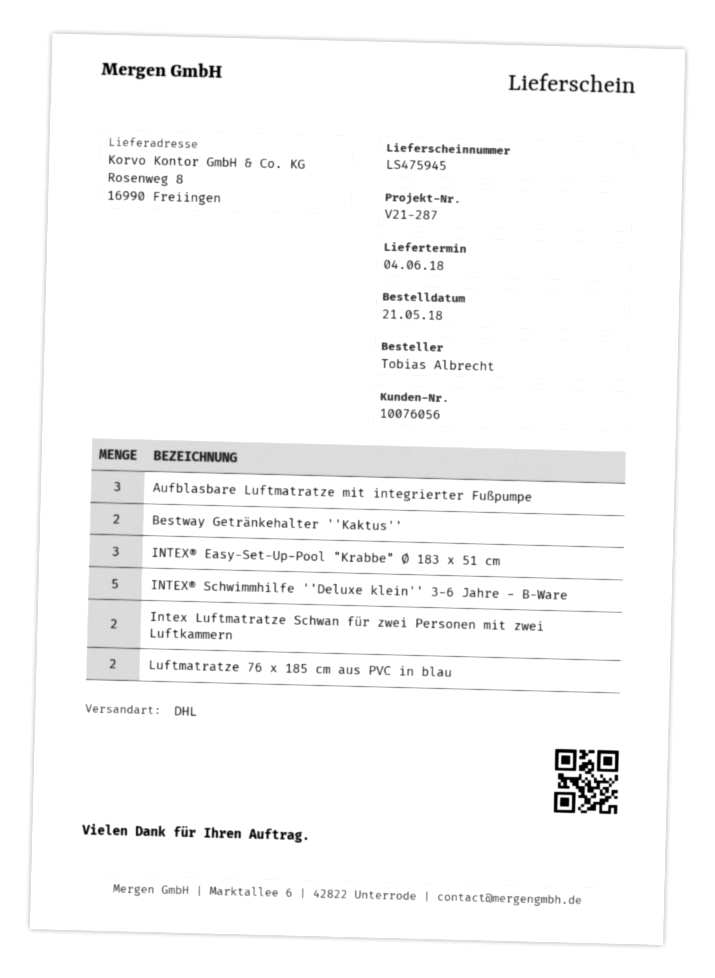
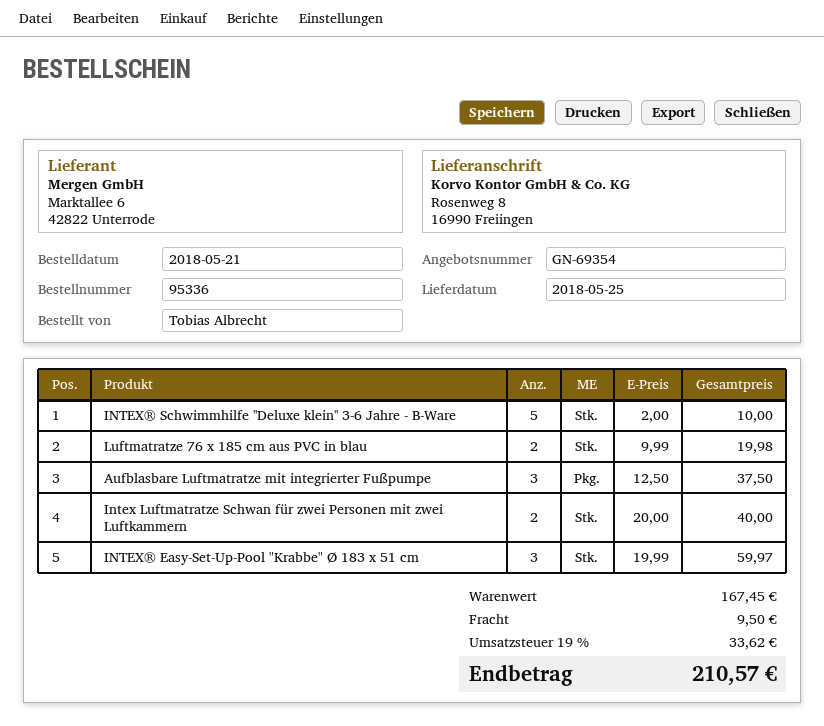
delivery date: 2018-06-04 -> 2018-05-25
Bestway Getränkehalter ''Kaktus'': 2 -> none

